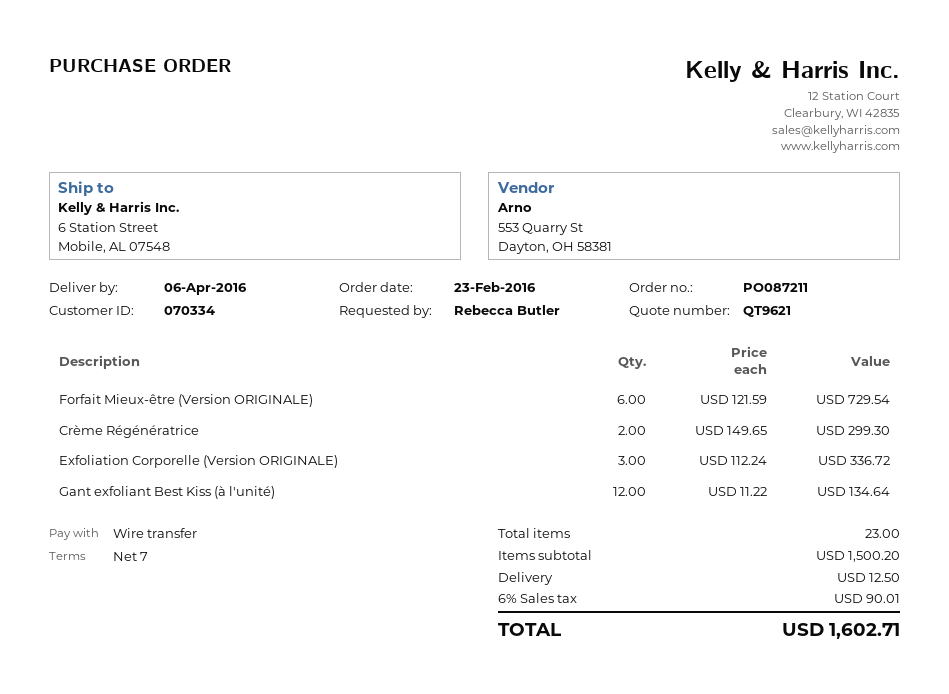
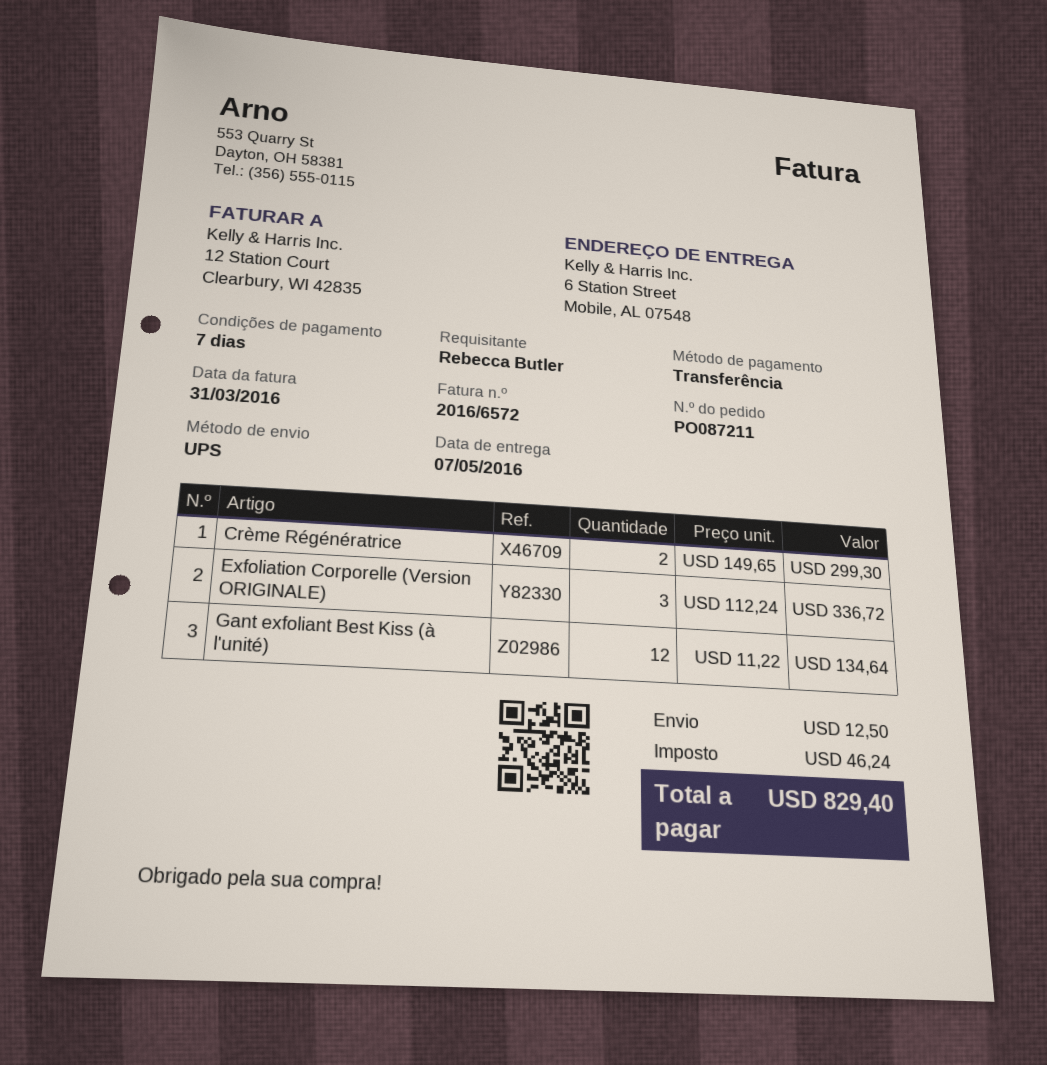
delivery date: 2016-04-06 -> 2016-05-07
Forfait Mieux-être (Version ORIGINALE): 6 x 121.59 = 729.54 -> none
tax: 90.01 -> 46.24
total: 1602.71 -> 829.40

